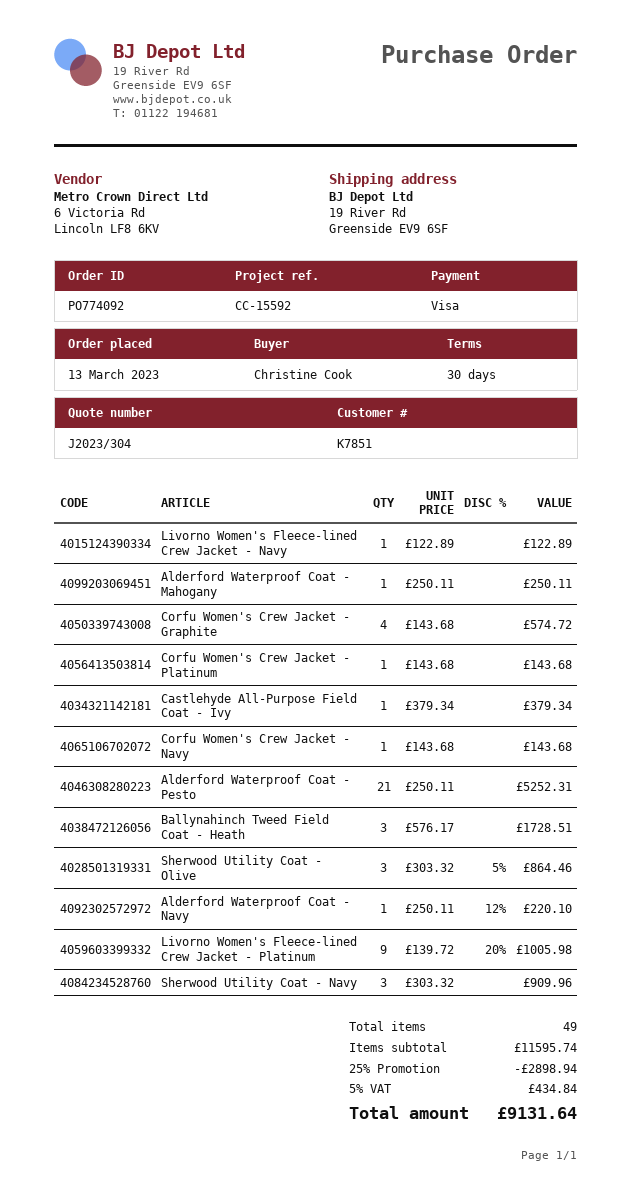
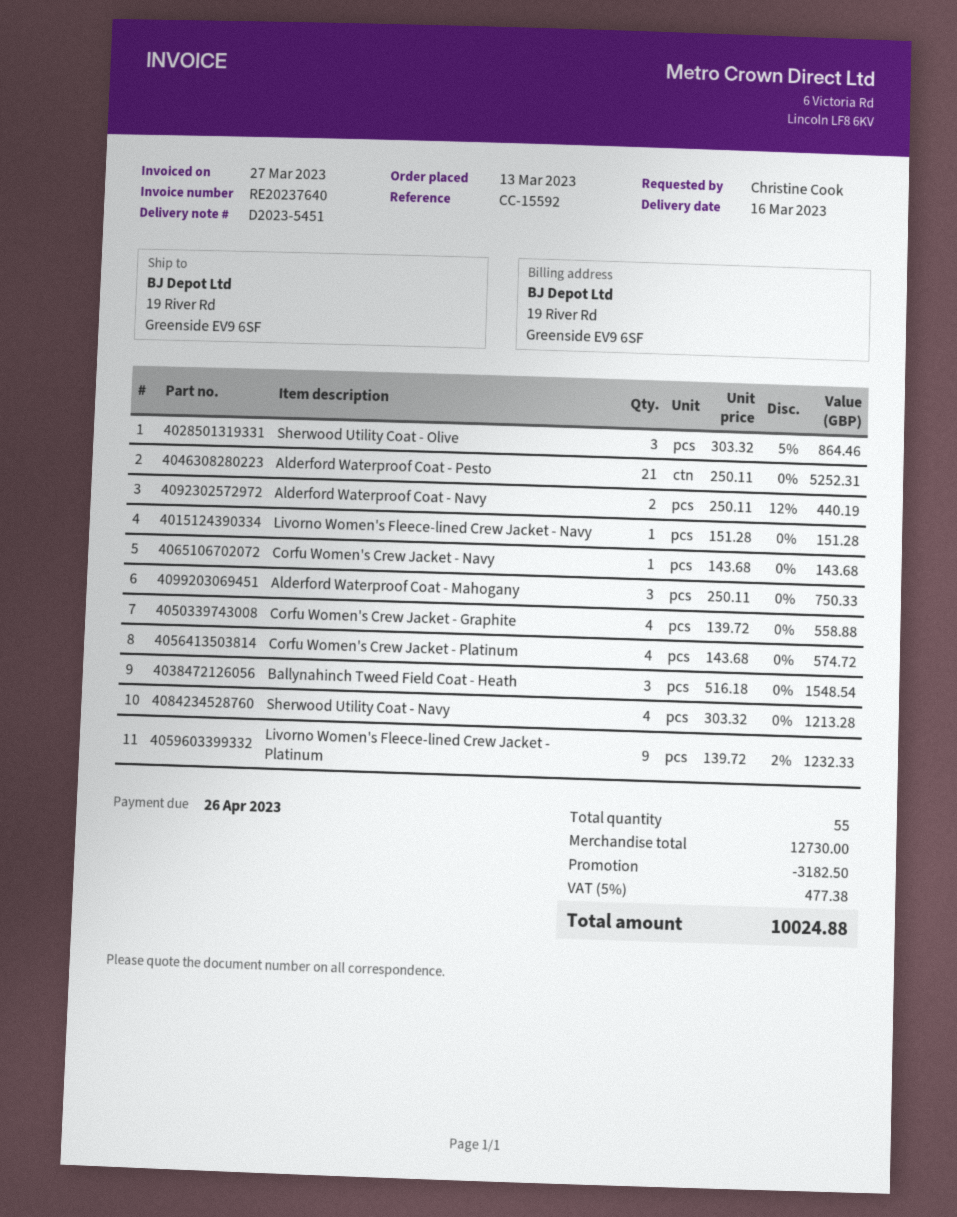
Livorno Women's Fleece-lined Crew Jacket - Navy: 1 x 122.89 = 122.89 -> 1 x 151.28 = 151.28
Alderford Waterproof Coat - Mahogany: 1 x 250.11 = 250.11 -> 3 x 250.11 = 750.33
Corfu Women's Crew Jacket - Graphite: 4 x 143.68 = 574.72 -> 4 x 139.72 = 558.88
Corfu Women's Crew Jacket - Platinum: 1 x 143.68 = 143.68 -> 4 x 143.68 = 574.72
Castlehyde All-Purpose Field Coat - Ivy: 1 x 379.34 = 379.34 -> none
Ballynahinch Tweed Field Coat - Heath: 3 x 576.17 = 1728.51 -> 3 x 516.18 = 1548.54
Alderford Waterproof Coat - Navy: 1 x 250.11 - 12% = 220.10 -> 2 x 250.11 - 12% = 440.19
Livorno Women's Fleece-lined Crew Jacket - Platinum: 9 x 139.72 - 20% = 1005.98 -> 9 x 139.72 - 2% = 1232.33
Sherwood Utility Coat - Navy: 3 x 303.32 = 909.96 -> 4 x 303.32 = 1213.28
total quantity: 49 -> 55
subtotal: 11595.74 -> 12730.00
discount: 2898.94 -> 3182.50
tax: 5% = 434.84 -> 5% = 477.38
total: 9131.64 -> 10024.88

